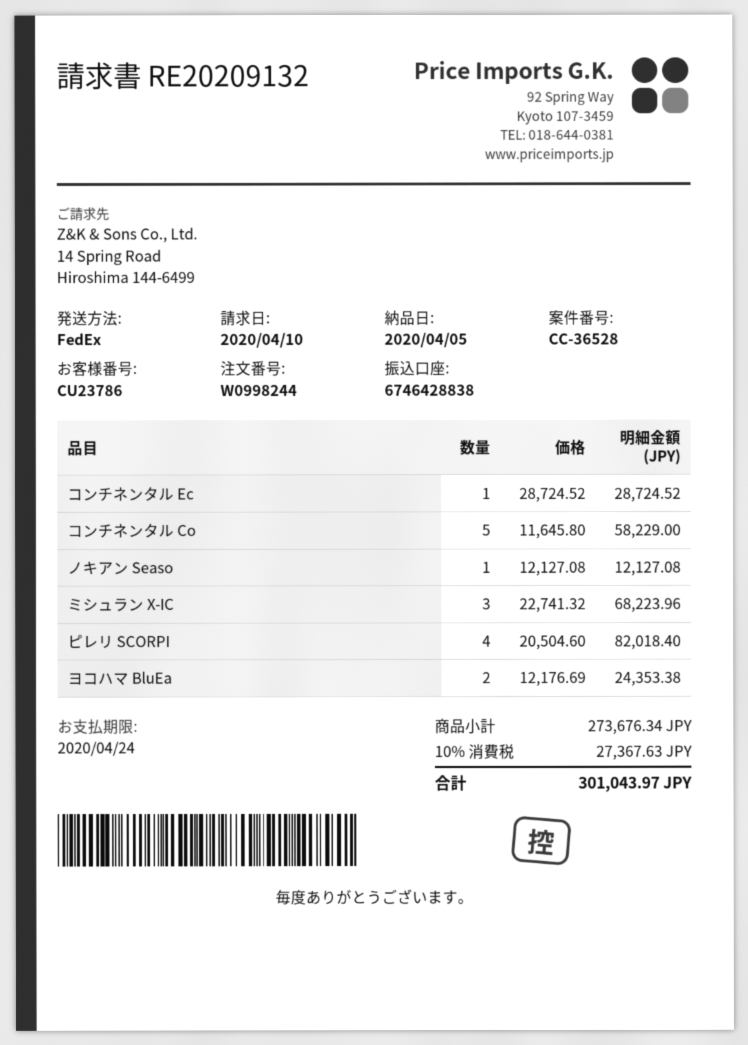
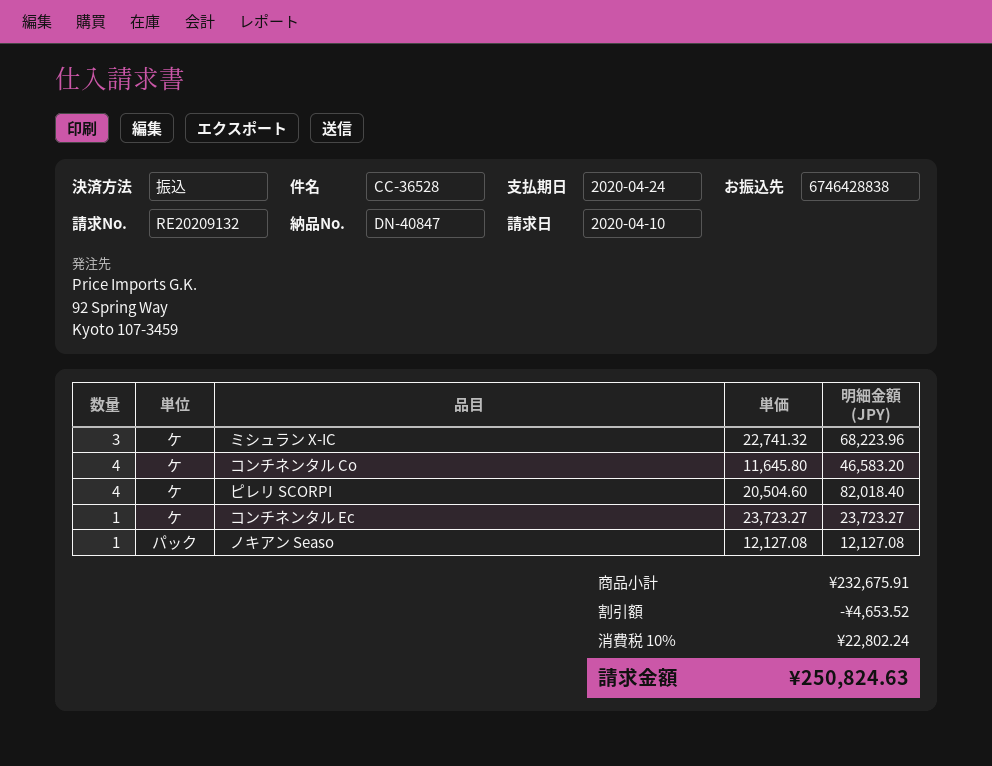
コンチネンタル Ec: 1 x 28724.52 = 28724.52 -> 1 x 23723.27 = 23723.27
コンチネンタル Co: 5 x 11645.80 = 58229.00 -> 4 x 11645.80 = 46583.20
ヨコハマ BluEa: 2 x 12176.69 = 24353.38 -> none
subtotal: 273676.34 -> 232675.91
discount: none -> 4653.52
tax: 10% = 27367.63 -> 10% = 22802.24
total: 301043.97 -> 250824.63

